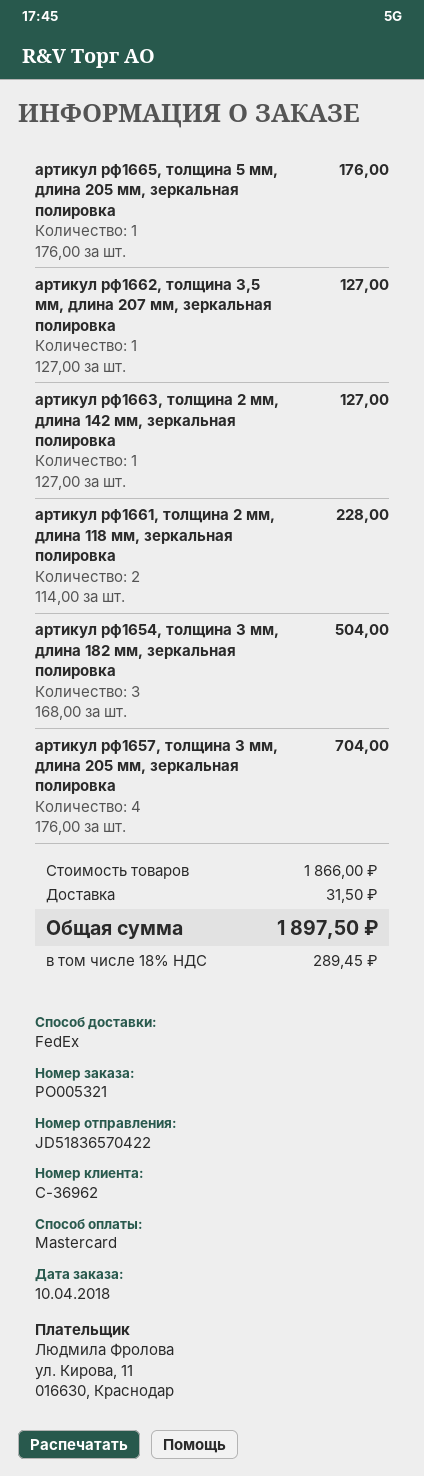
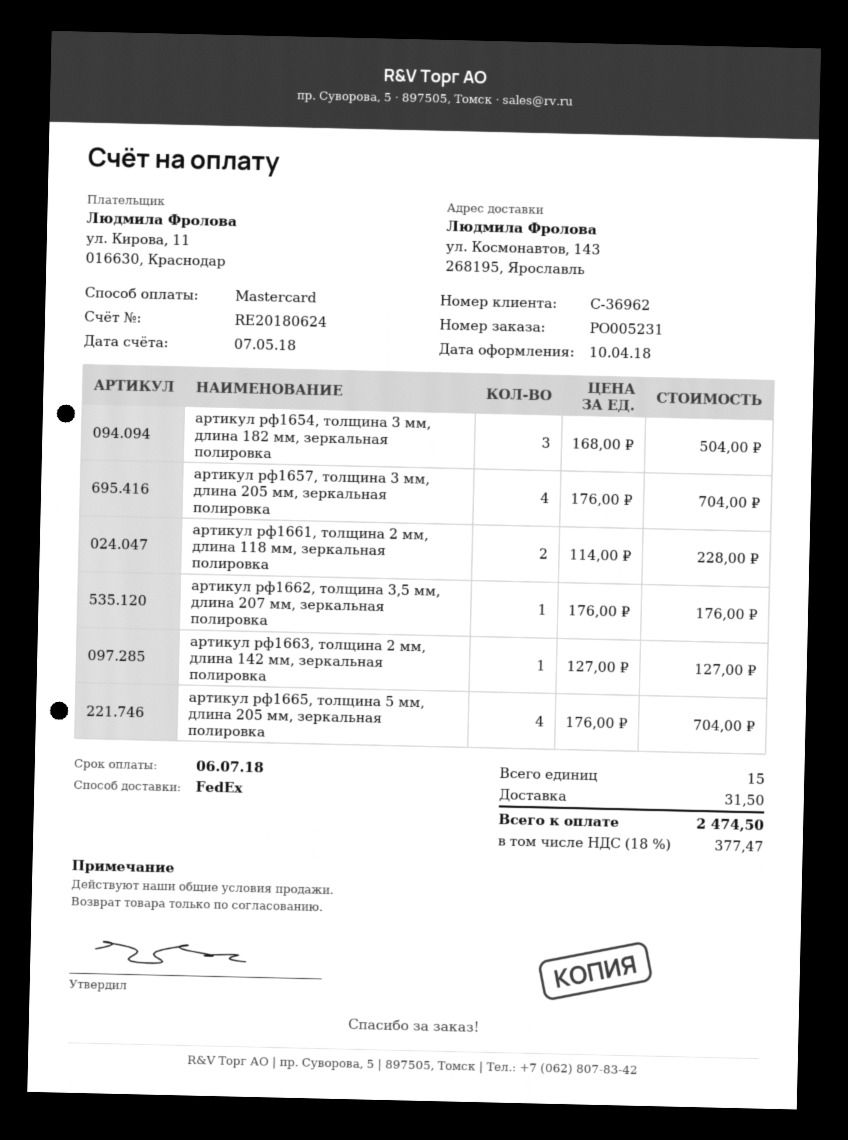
order number: PO005321 -> PO005231
артикул рф1665, толщина 5 мм, длина 205 мм, зеркальная полировка: 1 x 176.00 = 176.00 -> 4 x 176.00 = 704.00
артикул рф1662, толщина 3,5 мм, длина 207 мм, зеркальная полировка: 1 x 127.00 = 127.00 -> 1 x 176.00 = 176.00
tax: 18% = 289.45 -> 18% = 377.47
total: 1897.50 -> 2474.50

